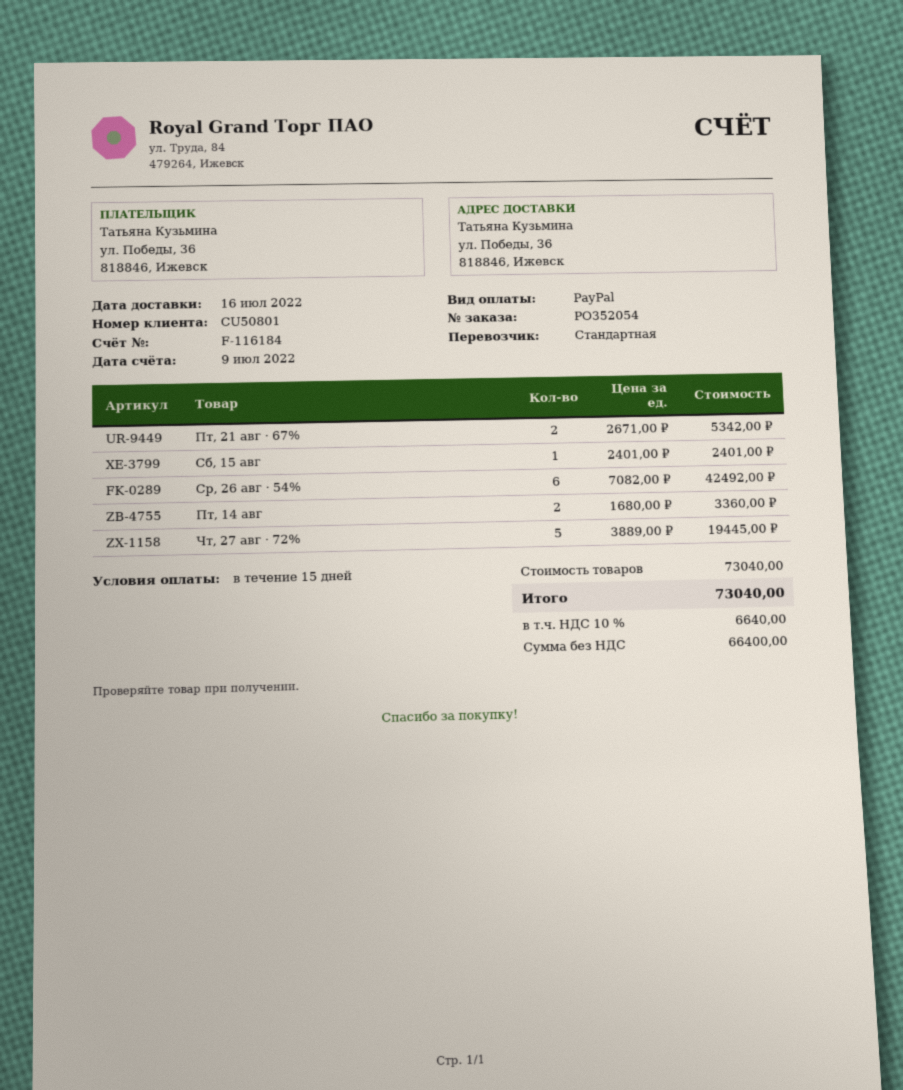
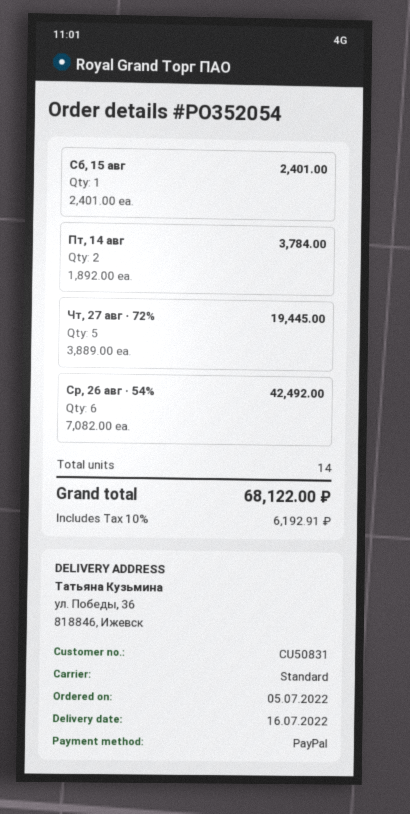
customer number: CU50801 -> CU50831
Пт, 21 авг · 67%: 2 x 2671.00 = 5342.00 -> none
Пт, 14 авг: 2 x 1680.00 = 3360.00 -> 2 x 1892.00 = 3784.00
tax: 10% = 6640.00 -> 10% = 6192.91
total: 73040.00 -> 68122.00

